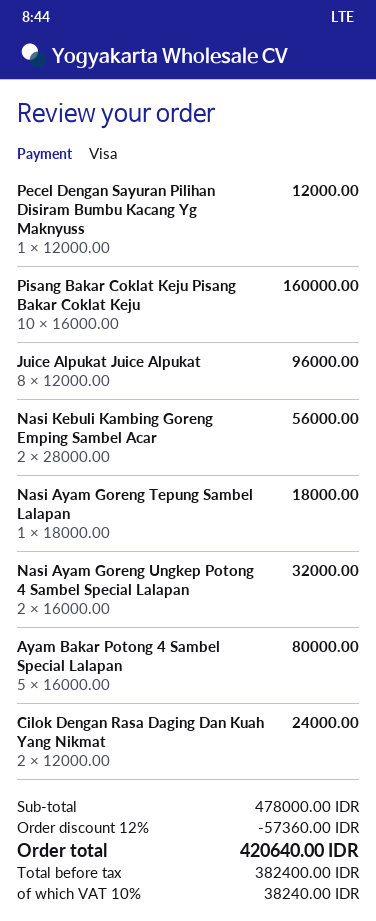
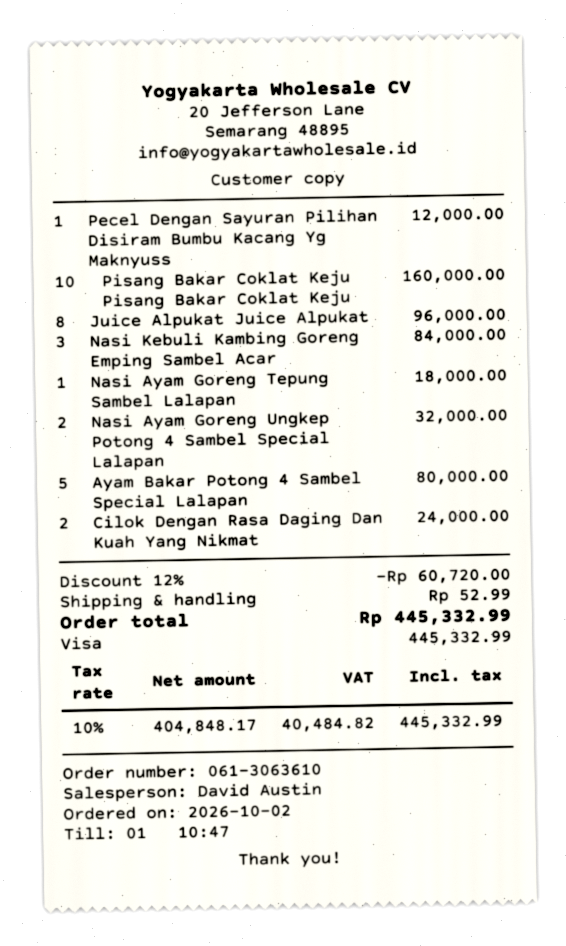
Nasi Kebuli Kambing Goreng Emping Sambel Acar: 2 for 56000.00 -> 3 for 84000.00
discount: 12% = 57360.00 -> 12% = 60720.00
shipping: none -> 52.99
net: 382400.00 -> 404848.17
tax: 10% = 38240.00 -> 10% = 40484.82
total: 420640.00 -> 445332.99

